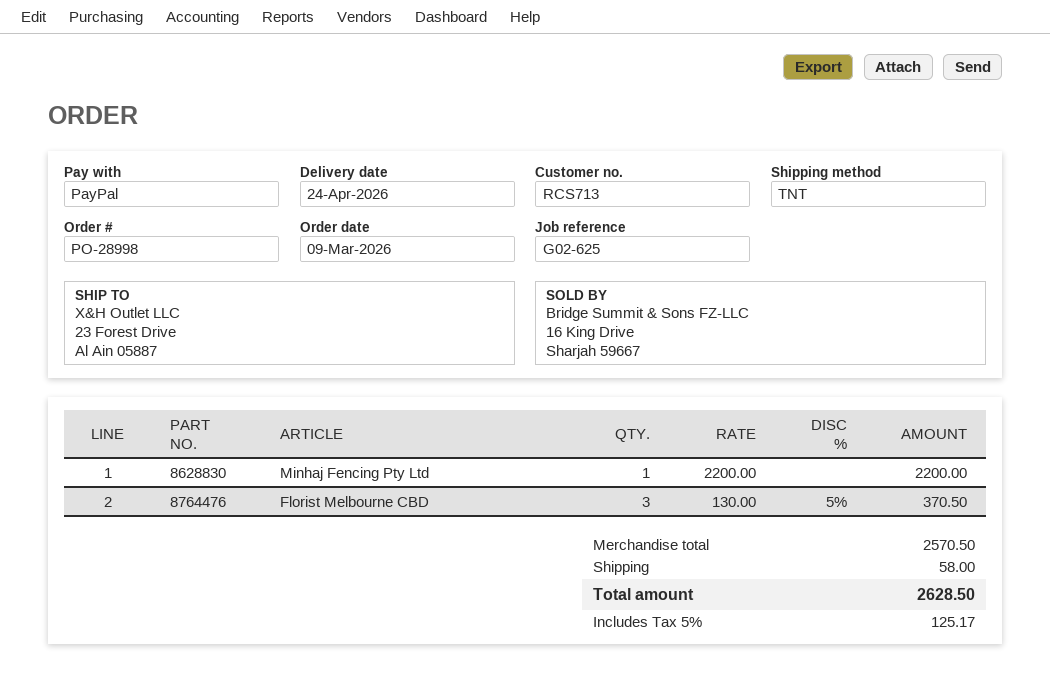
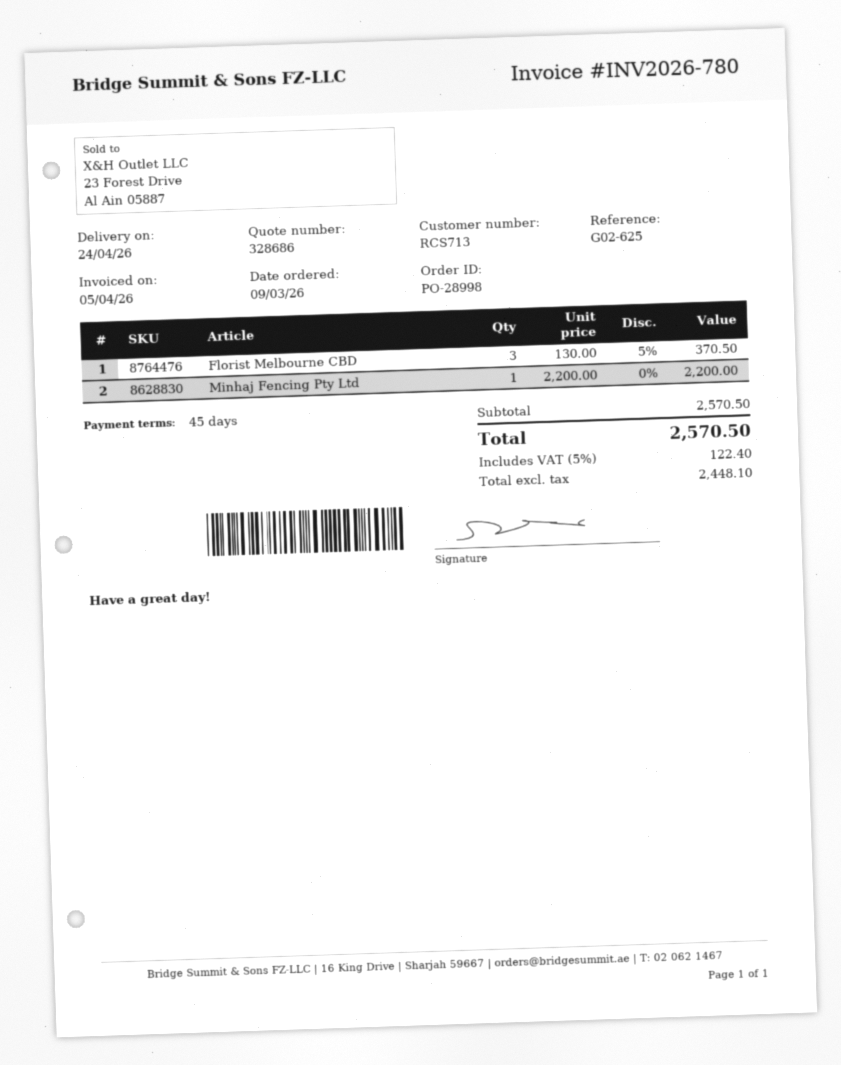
shipping: 58.00 -> none
tax: 5% = 125.17 -> 5% = 122.40
total: 2628.50 -> 2570.50

